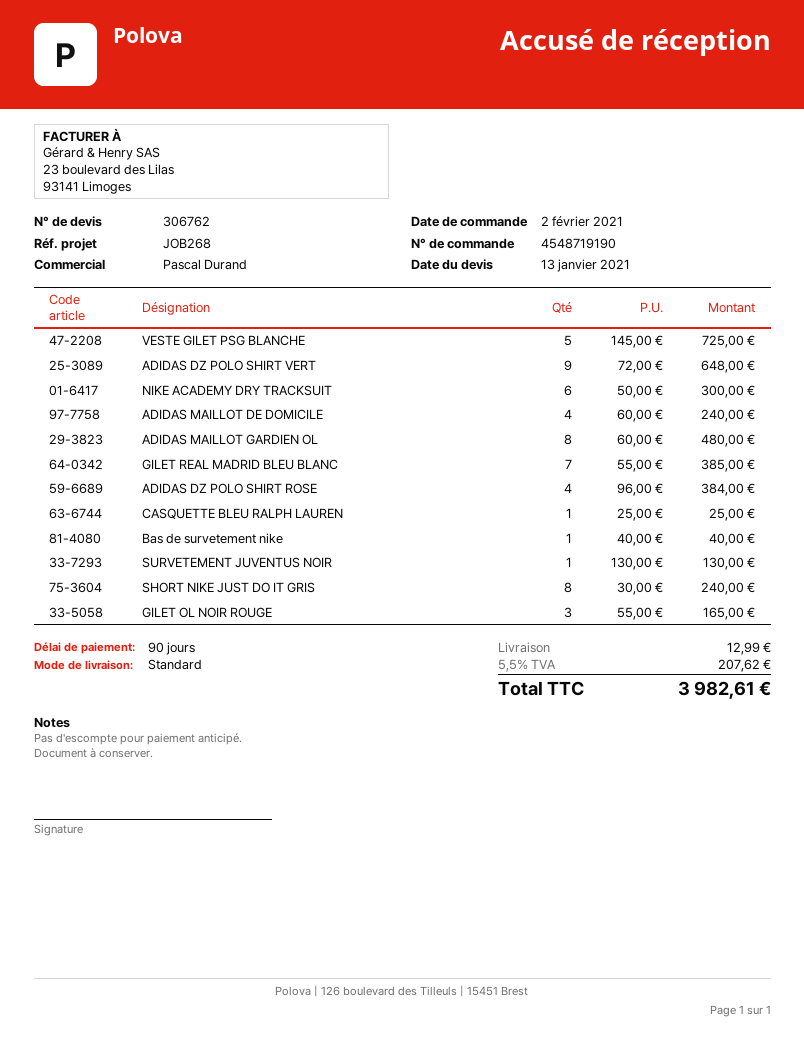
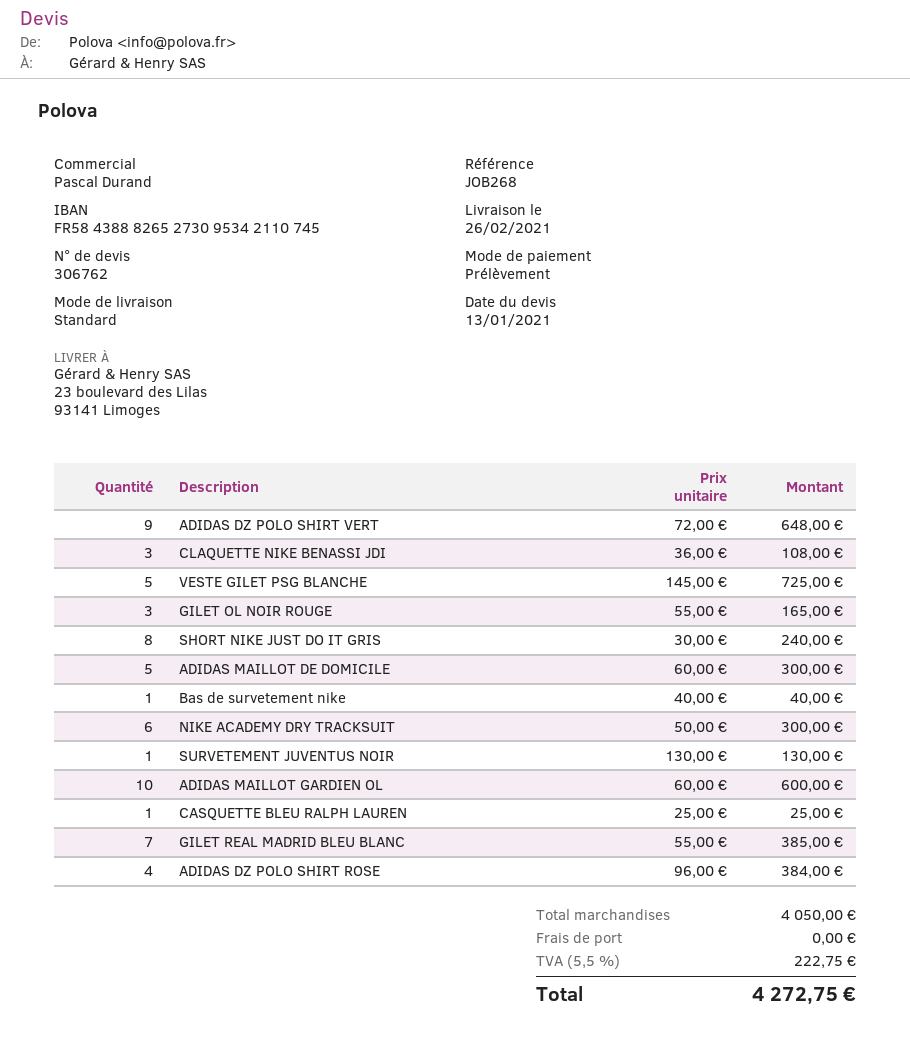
ADIDAS MAILLOT DE DOMICILE: 4 x 60.00 = 240.00 -> 5 x 60.00 = 300.00
ADIDAS MAILLOT GARDIEN OL: 8 x 60.00 = 480.00 -> 10 x 60.00 = 600.00
CLAQUETTE NIKE BENASSI JDI: none -> 3 x 36.00 = 108.00
shipping: 12.99 -> 0.00
tax: 5.5% = 207.62 -> 5.5% = 222.75
total: 3982.61 -> 4272.75

